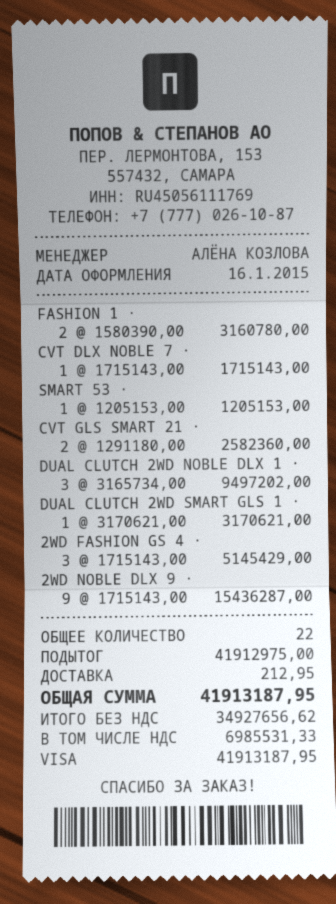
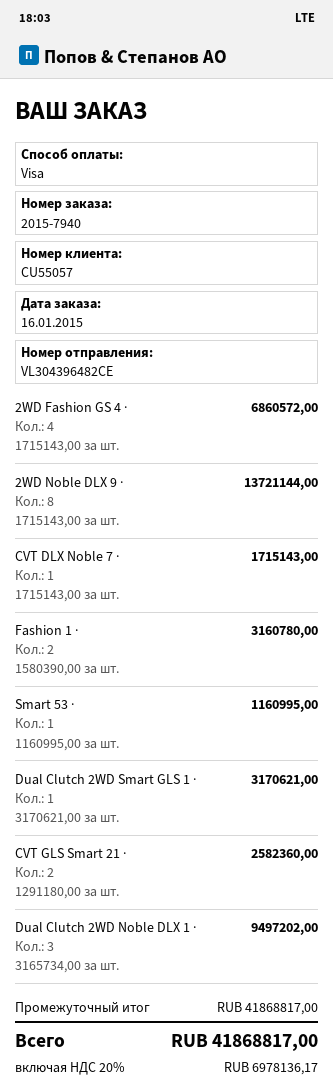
SMART 53 ·: 1 x 1205153.00 = 1205153.00 -> 1 x 1160995.00 = 1160995.00
2WD FASHION GS 4 ·: 3 x 1715143.00 = 5145429.00 -> 4 x 1715143.00 = 6860572.00
2WD NOBLE DLX 9 ·: 9 x 1715143.00 = 15436287.00 -> 8 x 1715143.00 = 13721144.00
subtotal: 41912975.00 -> 41868817.00
shipping: 212.95 -> none
tax: 6985531.33 -> 6978136.17
total: 41913187.95 -> 41868817.00

